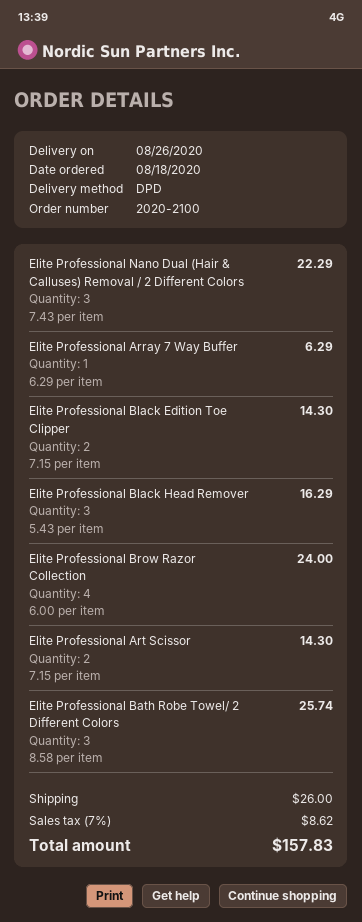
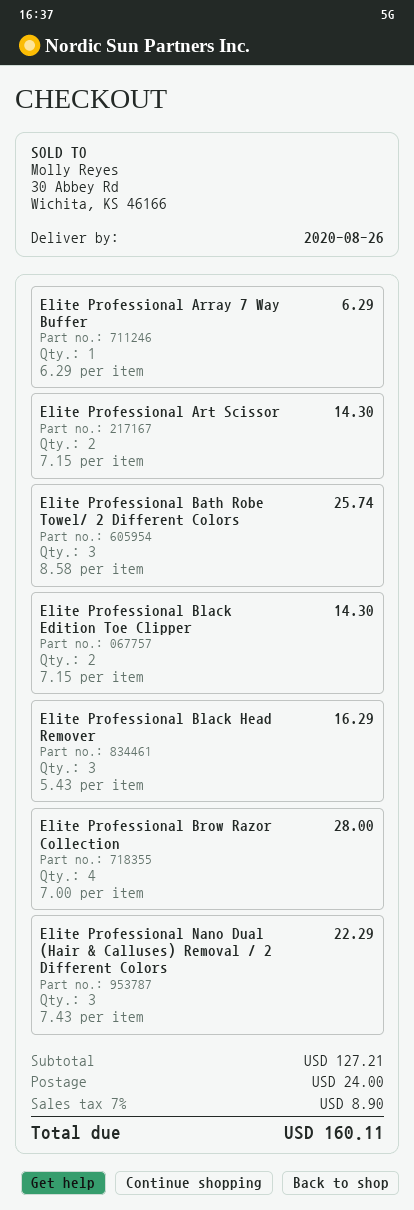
Elite Professional Brow Razor Collection: 4 x 6.00 = 24.00 -> 4 x 7.00 = 28.00
shipping: 26.00 -> 24.00
tax: 7% = 8.62 -> 7% = 8.90
total: 157.83 -> 160.11

